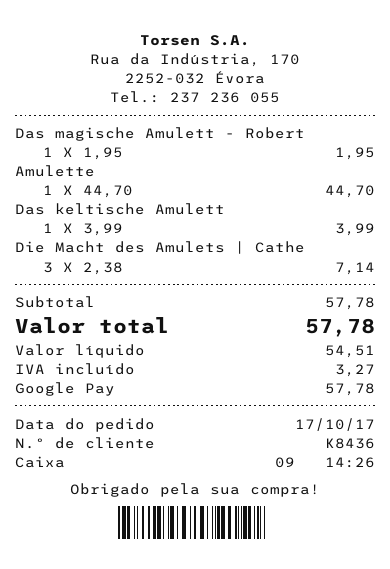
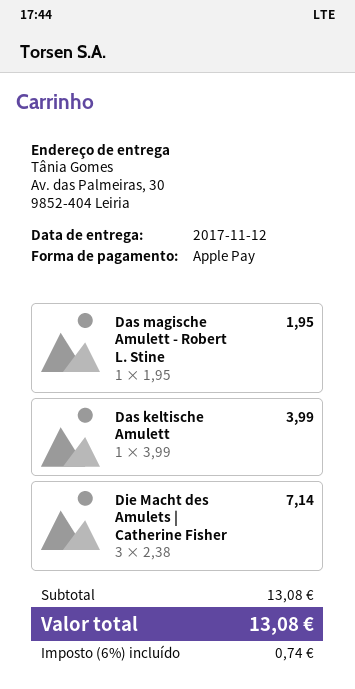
payment method: Google Pay -> Apple Pay
Amulette: 1 x 44.70 = 44.70 -> none
subtotal: 57.78 -> 13.08
tax: 3.27 -> 0.74
total: 57.78 -> 13.08

